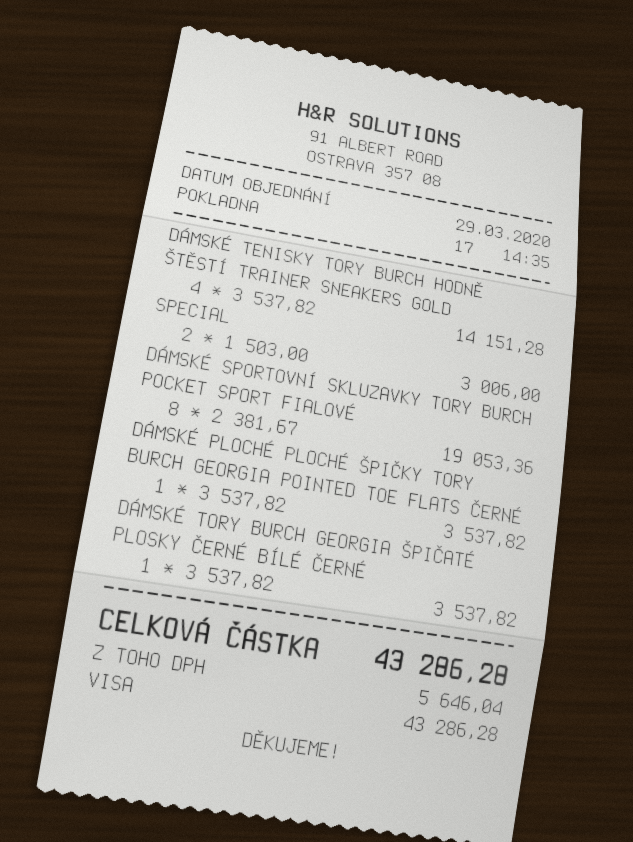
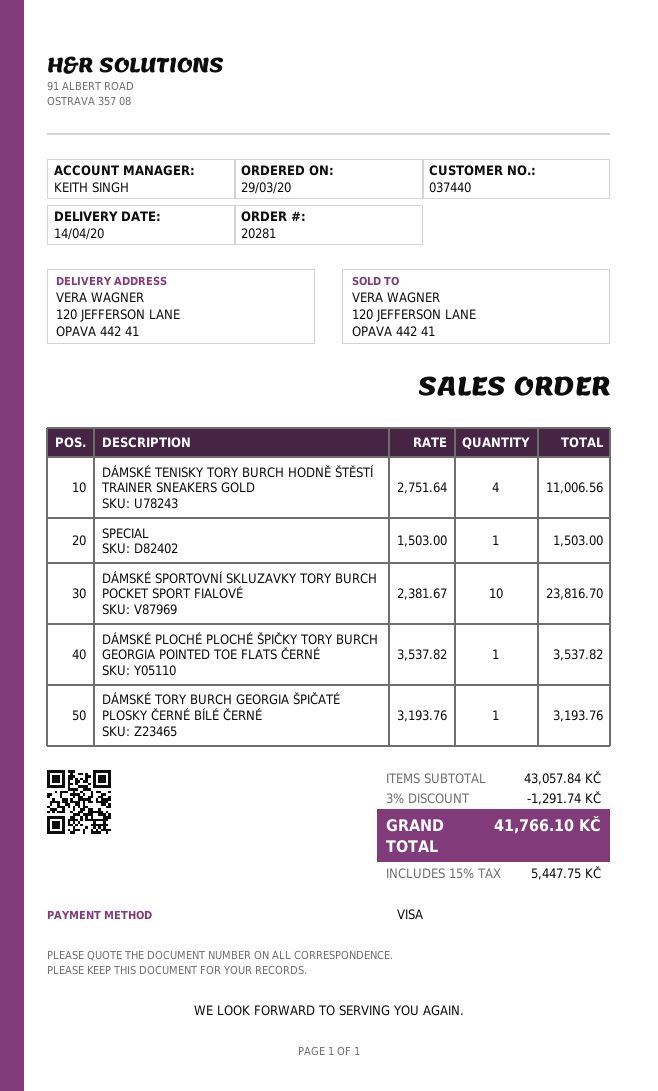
DÁMSKÉ TENISKY TORY BURCH HODNĚ ŠTĚSTÍ TRAINER SNEAKERS GOLD: 4 x 3537.82 = 14151.28 -> 4 x 2751.64 = 11006.56
SPECIAL: 2 x 1503.00 = 3006.00 -> 1 x 1503.00 = 1503.00
DÁMSKÉ SPORTOVNÍ SKLUZAVKY TORY BURCH POCKET SPORT FIALOVÉ: 8 x 2381.67 = 19053.36 -> 10 x 2381.67 = 23816.70
DÁMSKÉ TORY BURCH GEORGIA ŠPIČATÉ PLOSKY ČERNÉ BÍLÉ ČERNÉ: 1 x 3537.82 = 3537.82 -> 1 x 3193.76 = 3193.76
discount: none -> 3% = 1291.74
tax: 5646.04 -> 5447.75
total: 43286.28 -> 41766.10

